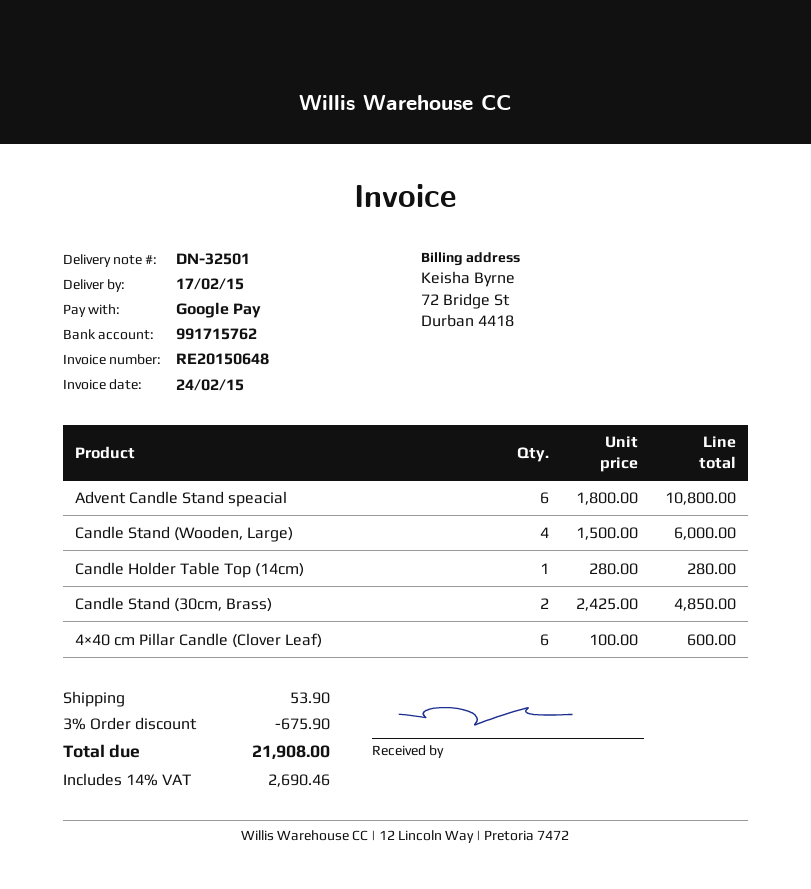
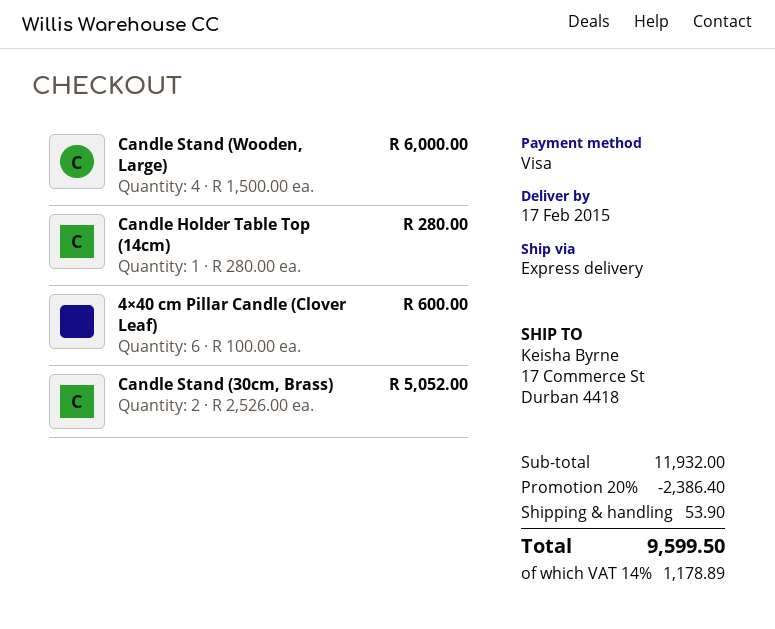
payment method: Google Pay -> Visa
Advent Candle Stand speacial: 6 x 1800.00 = 10800.00 -> none
Candle Stand (30cm, Brass): 2 x 2425.00 = 4850.00 -> 2 x 2526.00 = 5052.00
discount: 3% = 675.90 -> 20% = 2386.40
tax: 14% = 2690.46 -> 14% = 1178.89
total: 21908.00 -> 9599.50

